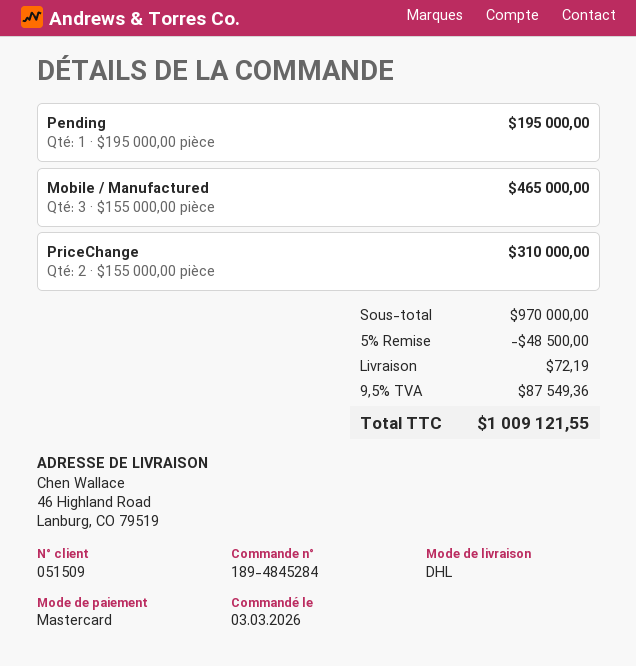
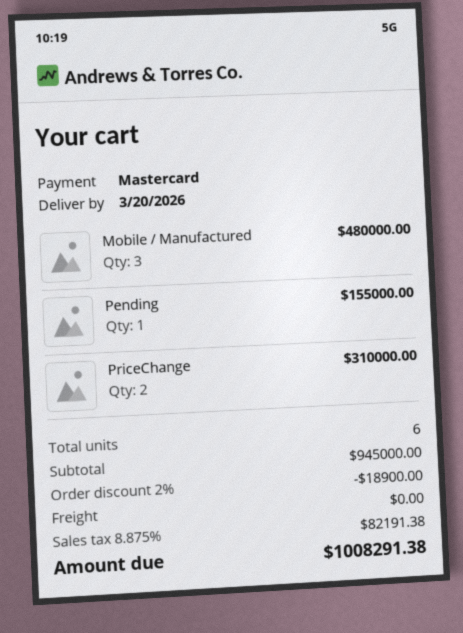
Pending: 1 for 195000.00 -> 1 for 155000.00
Mobile / Manufactured: 3 for 465000.00 -> 3 for 480000.00
subtotal: 970000.00 -> 945000.00
discount: 5% = 48500.00 -> 2% = 18900.00
shipping: 72.19 -> 0.00
tax: 9.5% = 87549.36 -> 8.875% = 82191.38
total: 1009121.55 -> 1008291.38

